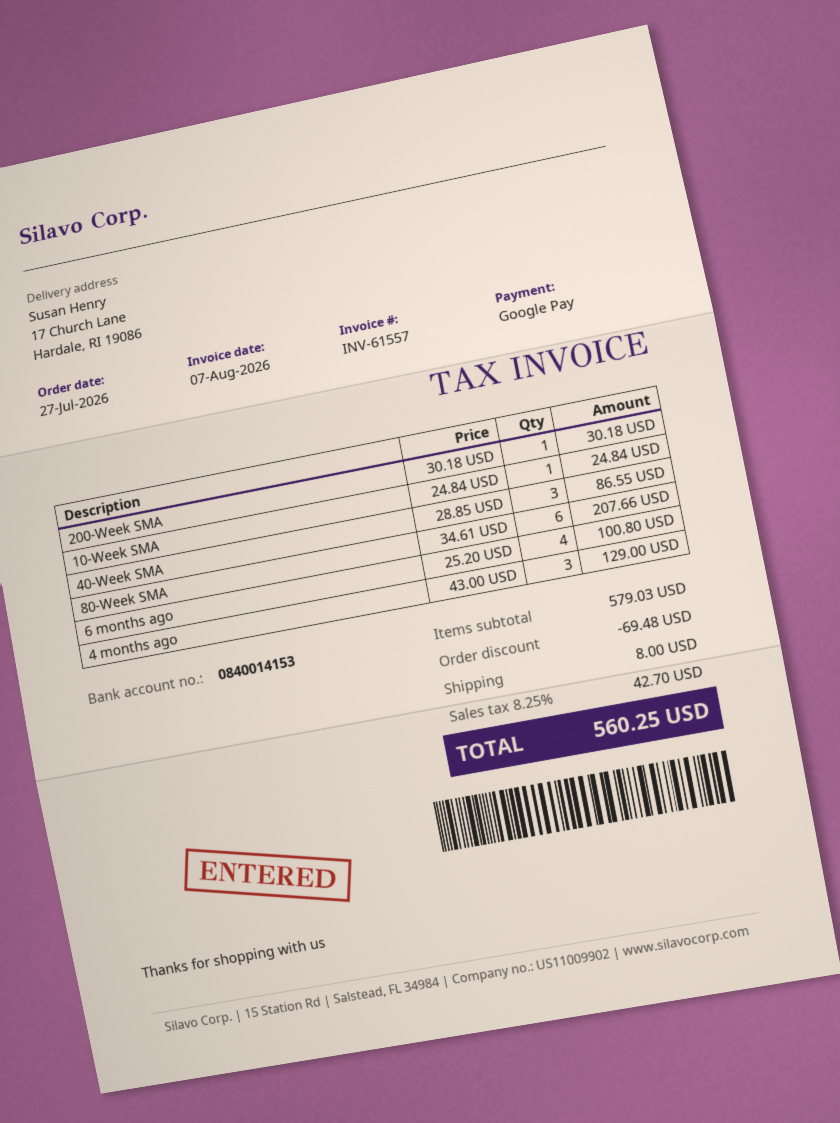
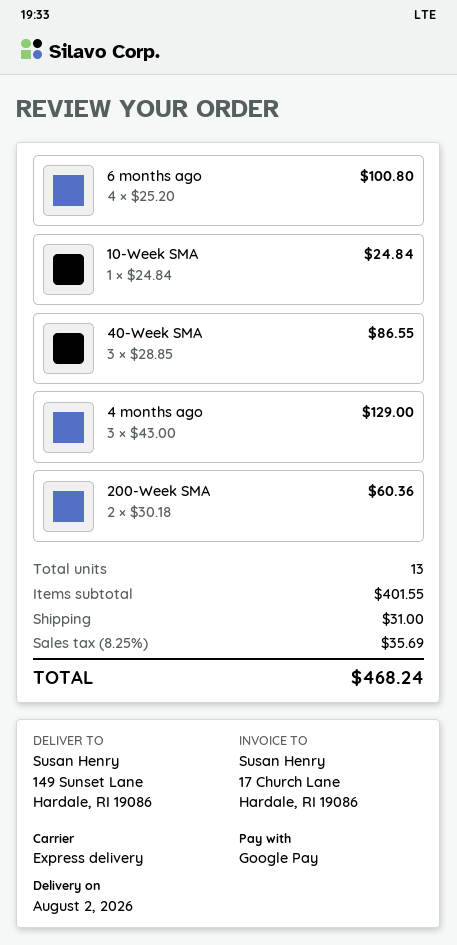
ship to: 17 Church Lane, Hardale, RI 19086 -> 149 Sunset Lane, Hardale, RI 19086
200-Week SMA: 1 x 30.18 = 30.18 -> 2 x 30.18 = 60.36
80-Week SMA: 6 x 34.61 = 207.66 -> none
subtotal: 579.03 -> 401.55
discount: 69.48 -> none
shipping: 8.00 -> 31.00
tax: 8.25% = 42.70 -> 8.25% = 35.69
total: 560.25 -> 468.24

